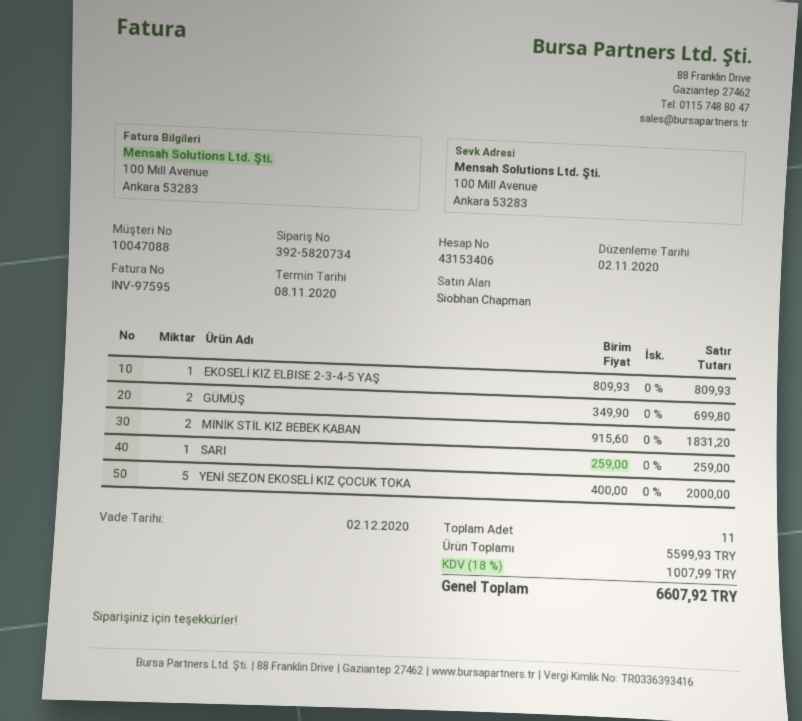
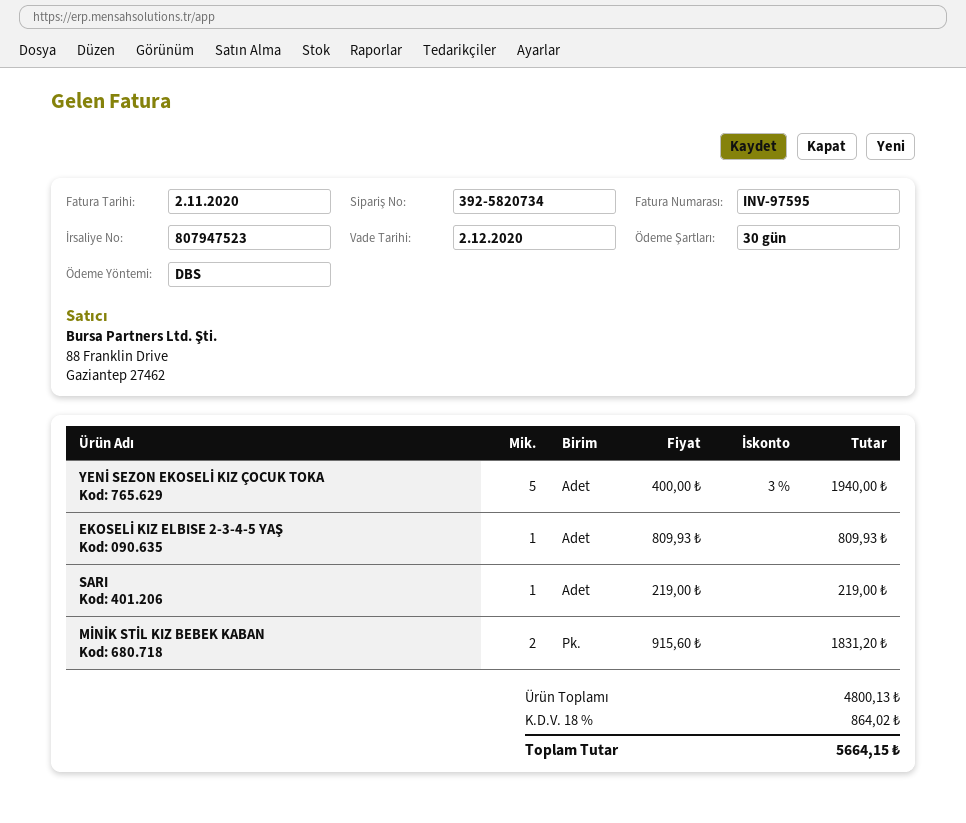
GÜMÜŞ: 2 x 349.90 = 699.80 -> none
SARI: 1 x 259.00 = 259.00 -> 1 x 219.00 = 219.00
YENİ SEZON EKOSELİ KIZ ÇOCUK TOKA: 5 x 400.00 = 2000.00 -> 5 x 400.00 - 3% = 1940.00
subtotal: 5599.93 -> 4800.13
tax: 18% = 1007.99 -> 18% = 864.02
total: 6607.92 -> 5664.15

